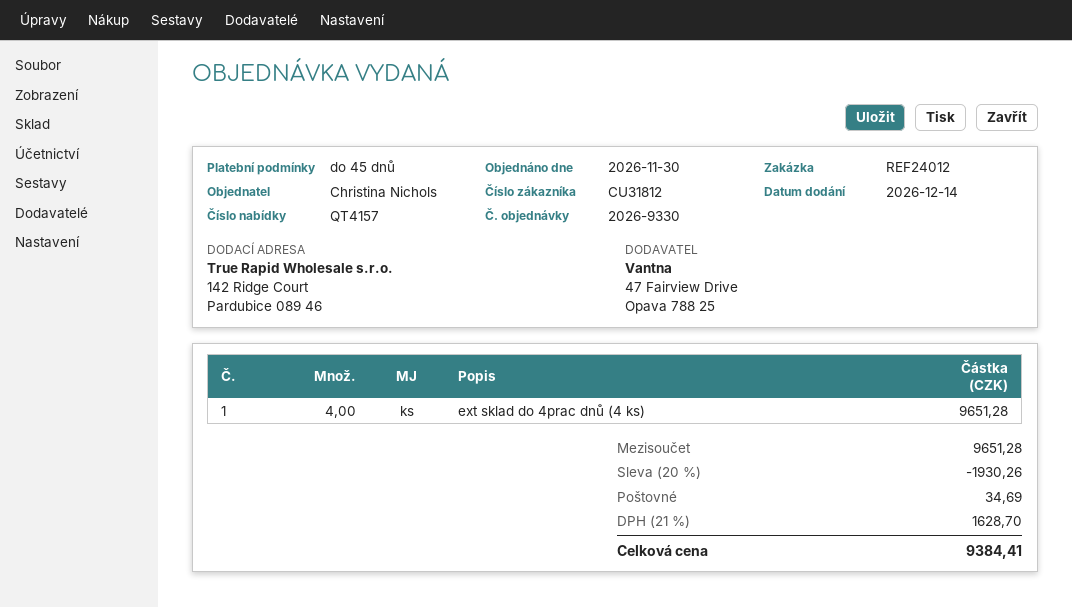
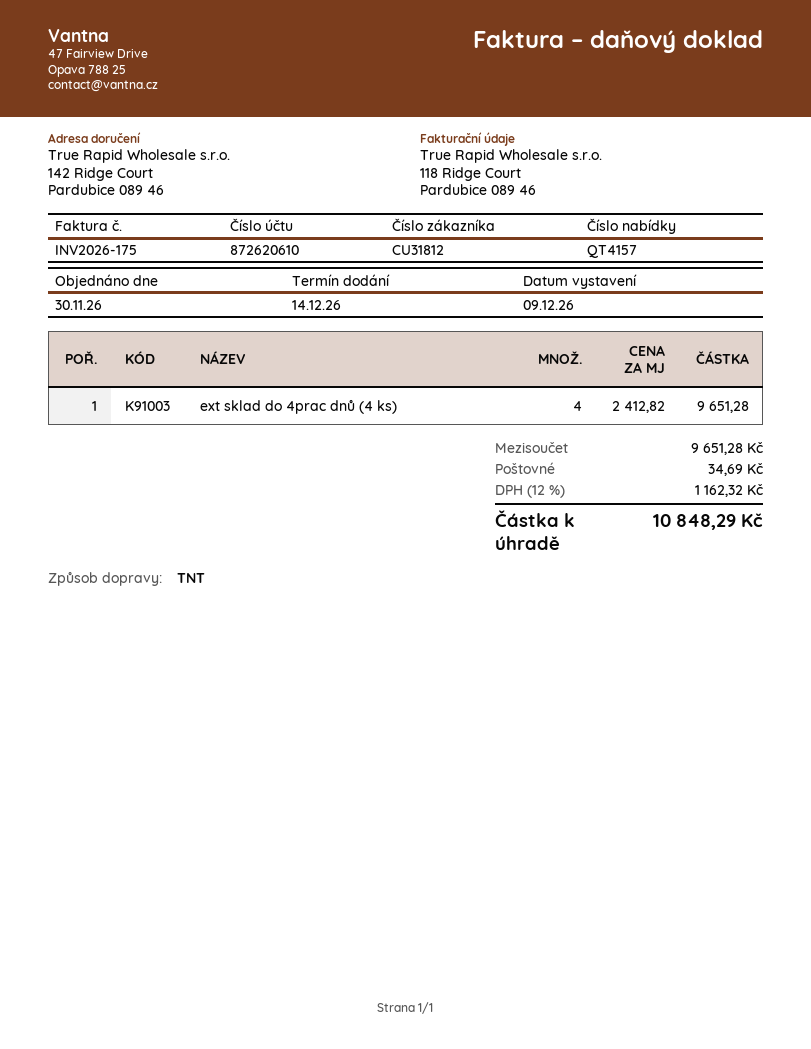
discount: 20% = 1930.26 -> none
tax: 21% = 1628.70 -> 12% = 1162.32
total: 9384.41 -> 10848.29

